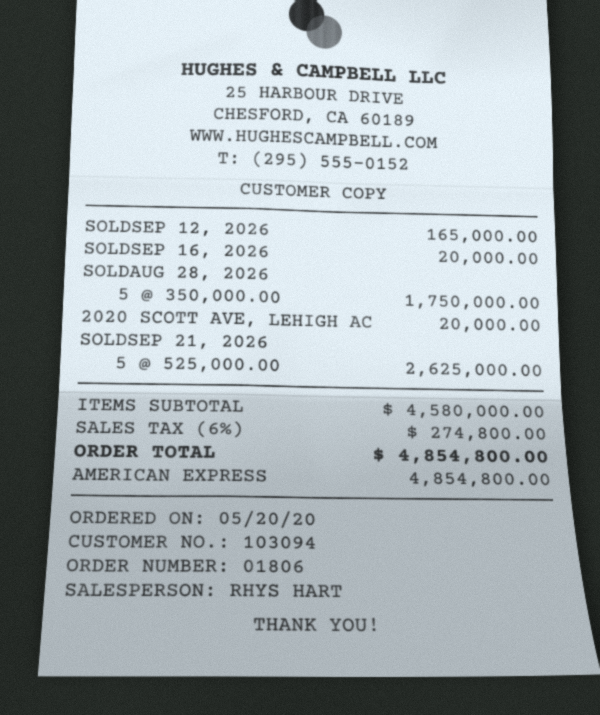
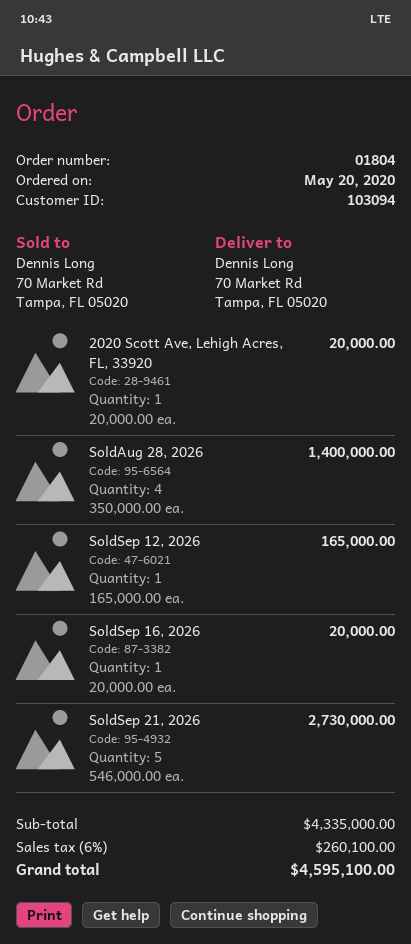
order number: 01806 -> 01804
SOLDAUG 28, 2026: 5 x 350000.00 = 1750000.00 -> 4 x 350000.00 = 1400000.00
SOLDSEP 21, 2026: 5 x 525000.00 = 2625000.00 -> 5 x 546000.00 = 2730000.00
subtotal: 4580000.00 -> 4335000.00
tax: 6% = 274800.00 -> 6% = 260100.00
total: 4854800.00 -> 4595100.00

